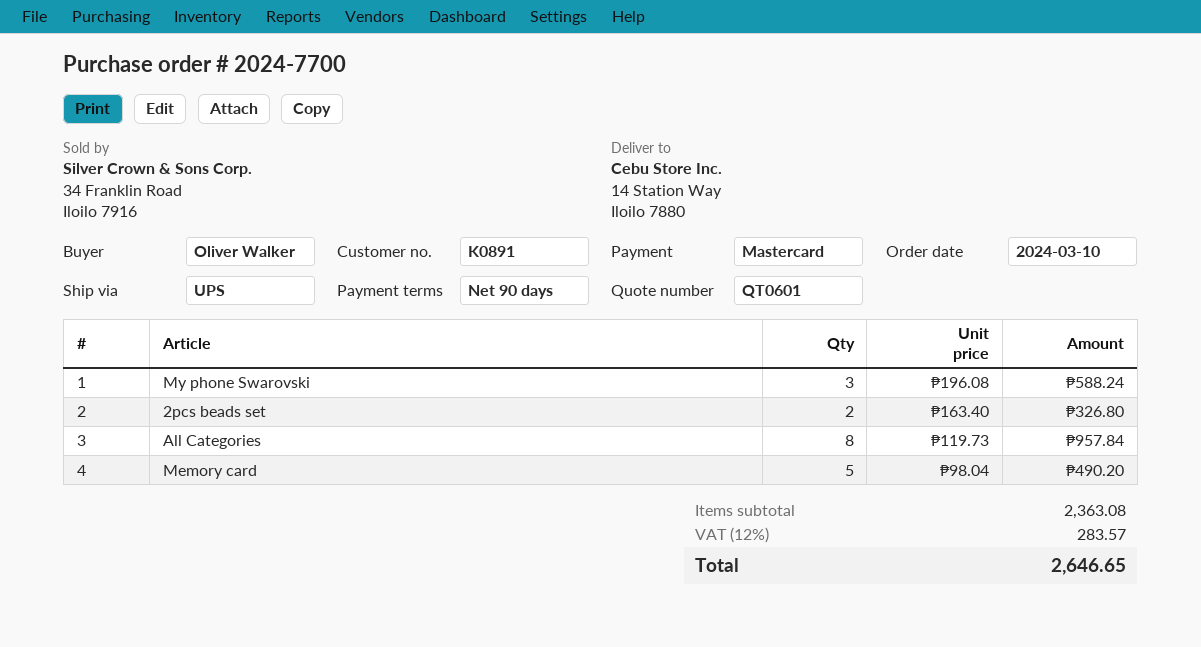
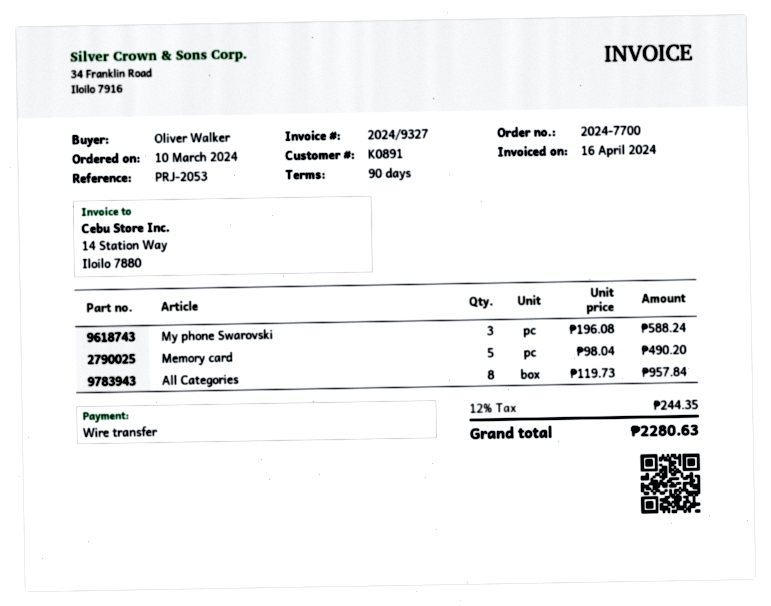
payment method: Mastercard -> bank transfer
2pcs beads set: 2 x 163.40 = 326.80 -> none
tax: 12% = 283.57 -> 12% = 244.35
total: 2646.65 -> 2280.63

